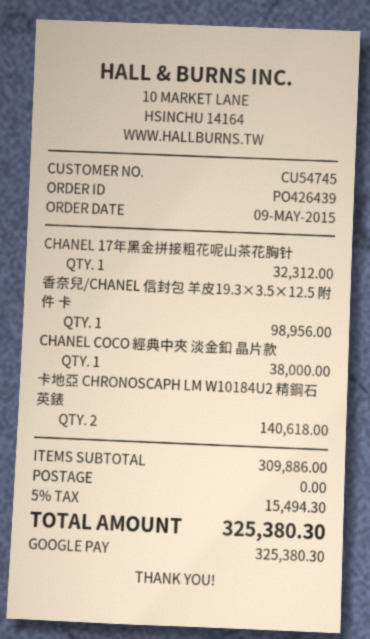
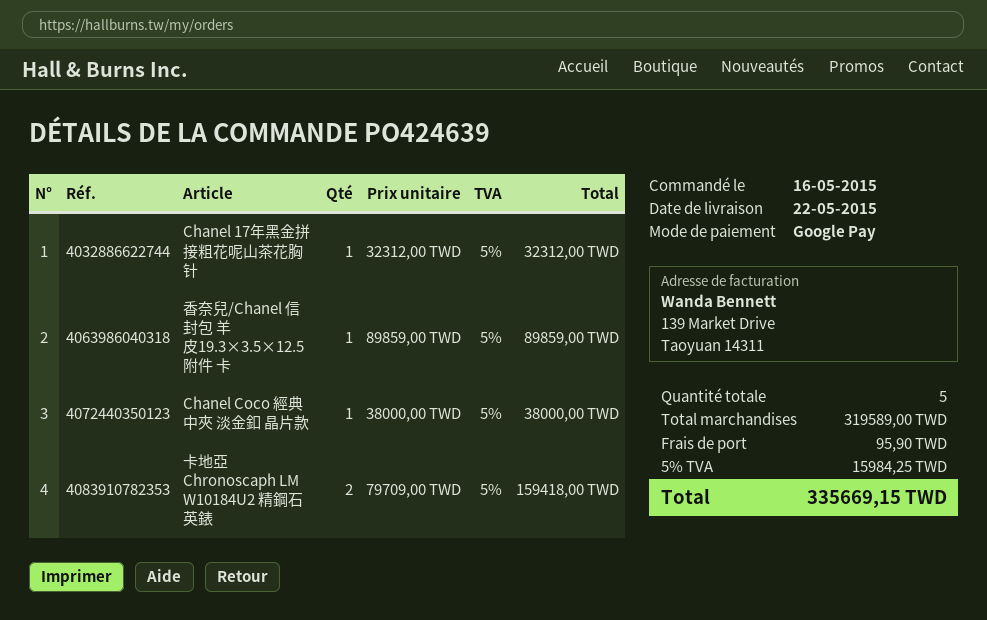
order number: PO426439 -> PO424639
order date: 2015-05-09 -> 2015-05-16
香奈兒/CHANEL 信封包 羊皮19.3×3.5×12.5 附件 卡: 1 for 98956.00 -> 1 for 89859.00
卡地亞 CHRONOSCAPH LM W10184U2 精鋼石英錶: 2 for 140618.00 -> 2 for 159418.00
subtotal: 309886.00 -> 319589.00
shipping: 0.00 -> 95.90
tax: 5% = 15494.30 -> 5% = 15984.25
total: 325380.30 -> 335669.15

